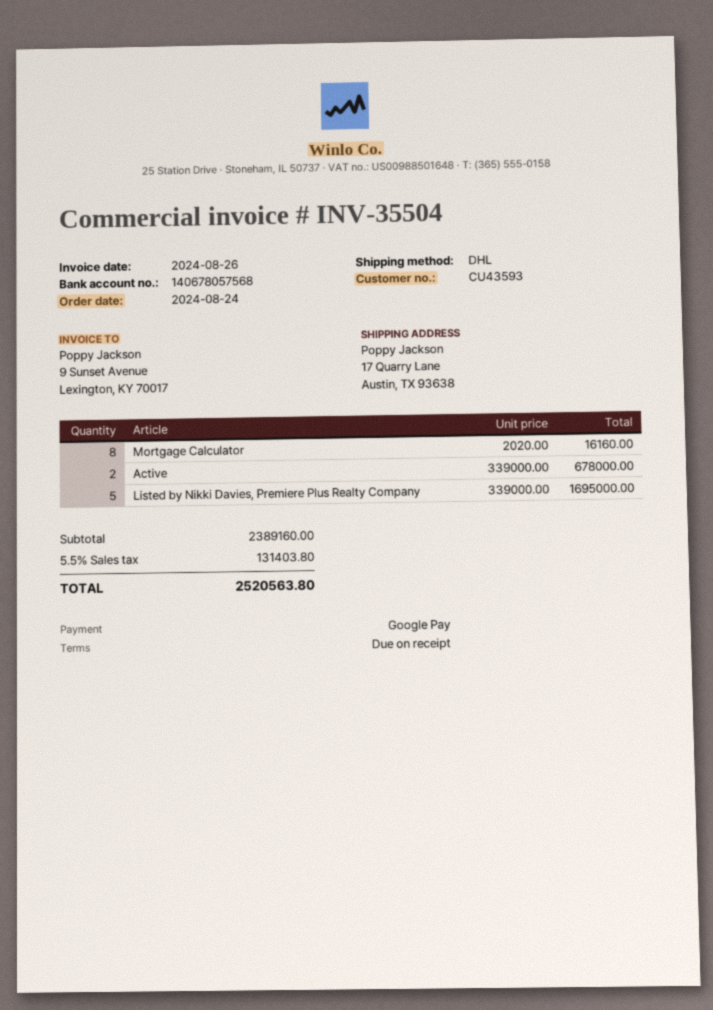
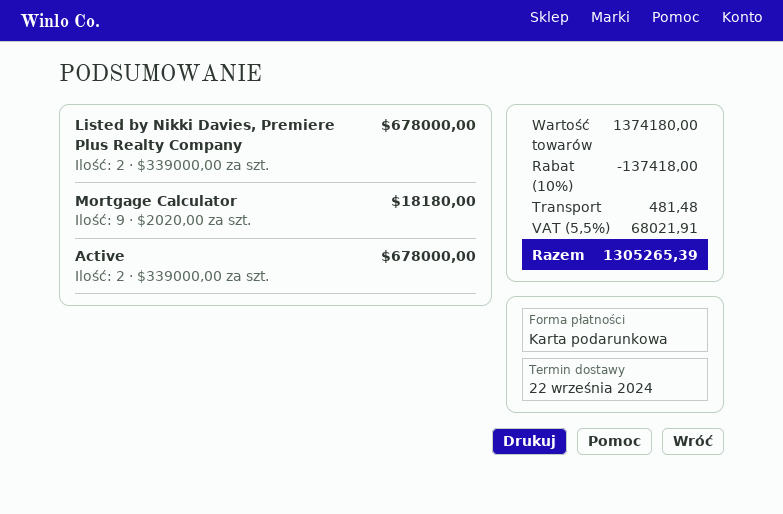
payment method: Google Pay -> gift card
Mortgage Calculator: 8 x 2020.00 = 16160.00 -> 9 x 2020.00 = 18180.00
Listed by Nikki Davies, Premiere Plus Realty Company: 5 x 339000.00 = 1695000.00 -> 2 x 339000.00 = 678000.00
subtotal: 2389160.00 -> 1374180.00
discount: none -> 10% = 137418.00
shipping: none -> 481.48
tax: 5.5% = 131403.80 -> 5.5% = 68021.91
total: 2520563.80 -> 1305265.39

